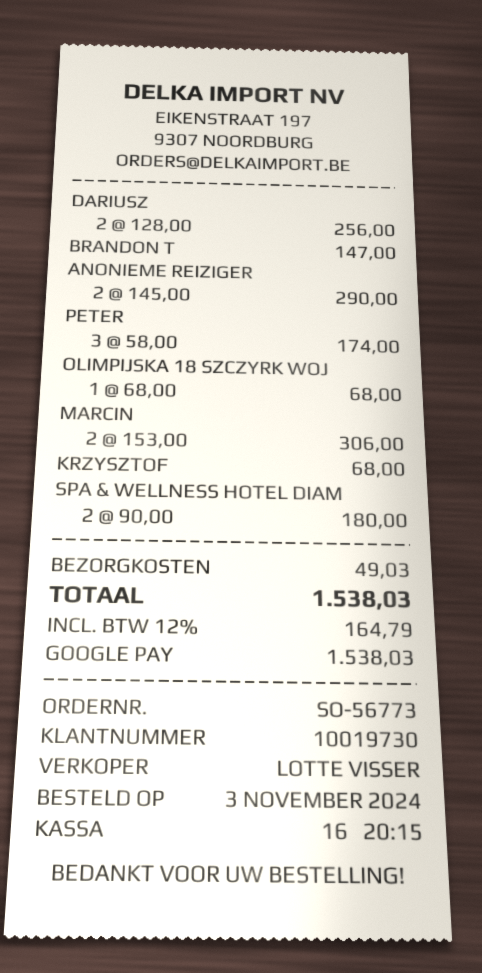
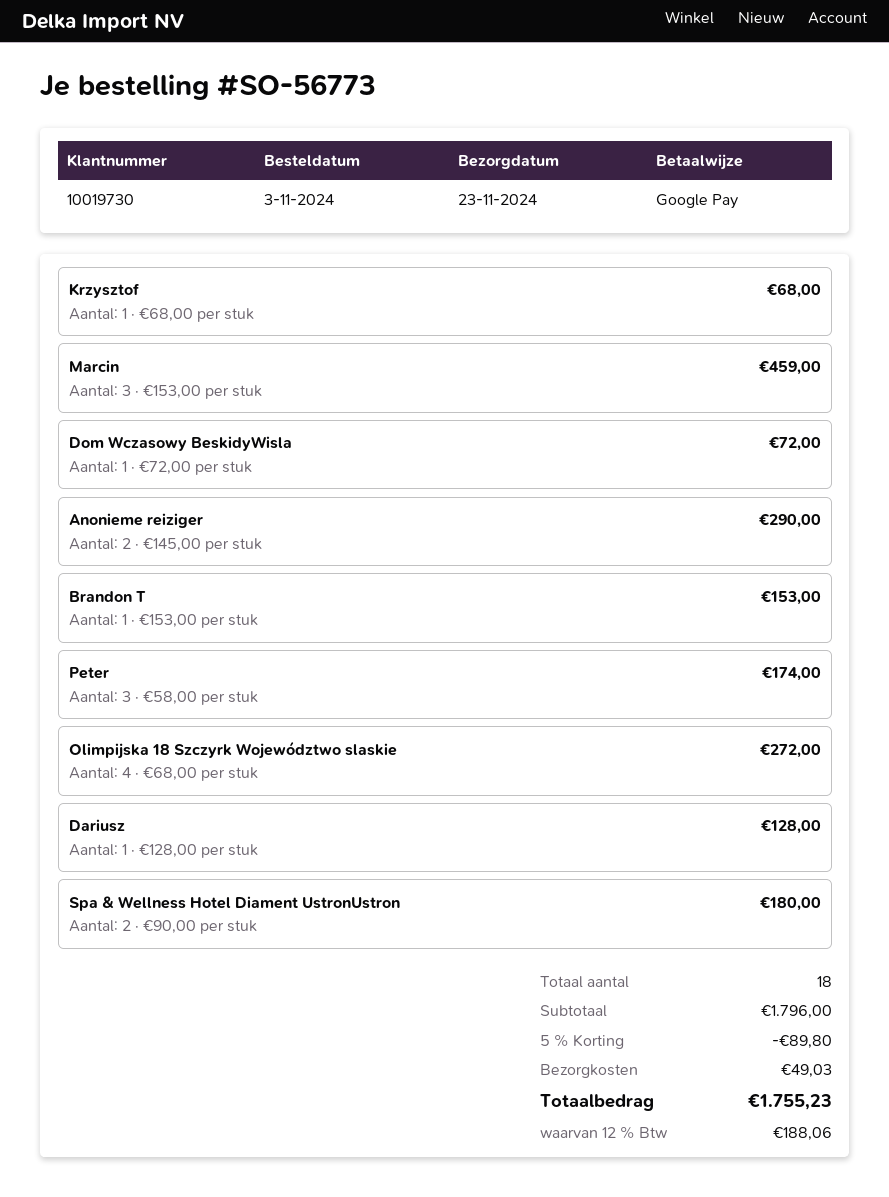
DARIUSZ: 2 x 128.00 = 256.00 -> 1 x 128.00 = 128.00
BRANDON T: 1 x 147.00 = 147.00 -> 1 x 153.00 = 153.00
OLIMPIJSKA 18 SZCZYRK WOJ: 1 x 68.00 = 68.00 -> 4 x 68.00 = 272.00
MARCIN: 2 x 153.00 = 306.00 -> 3 x 153.00 = 459.00
Dom Wczasowy BeskidyWisla: none -> 1 x 72.00 = 72.00
discount: none -> 5% = 89.80
tax: 12% = 164.79 -> 12% = 188.06
total: 1538.03 -> 1755.23

